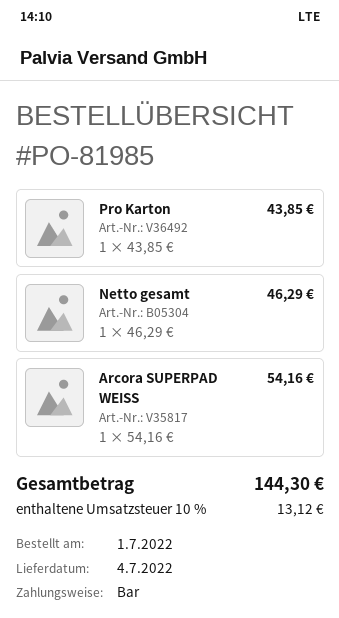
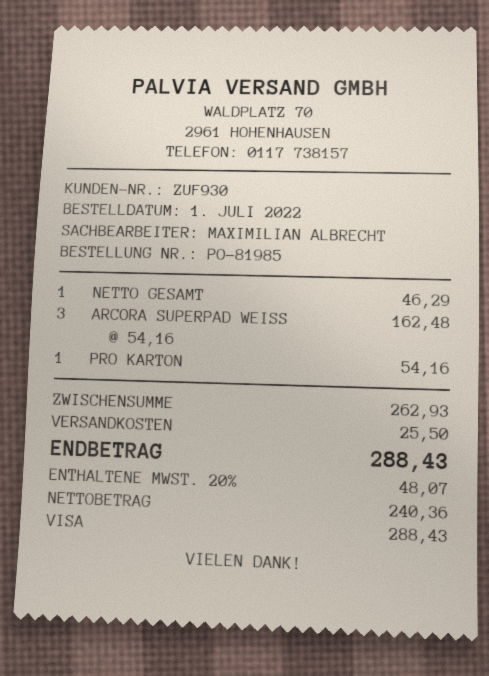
payment method: cash -> Visa
Pro Karton: 1 x 43.85 = 43.85 -> 1 x 54.16 = 54.16
Arcora SUPERPAD WEISS: 1 x 54.16 = 54.16 -> 3 x 54.16 = 162.48
shipping: none -> 25.50
tax: 10% = 13.12 -> 20% = 48.07
total: 144.30 -> 288.43

